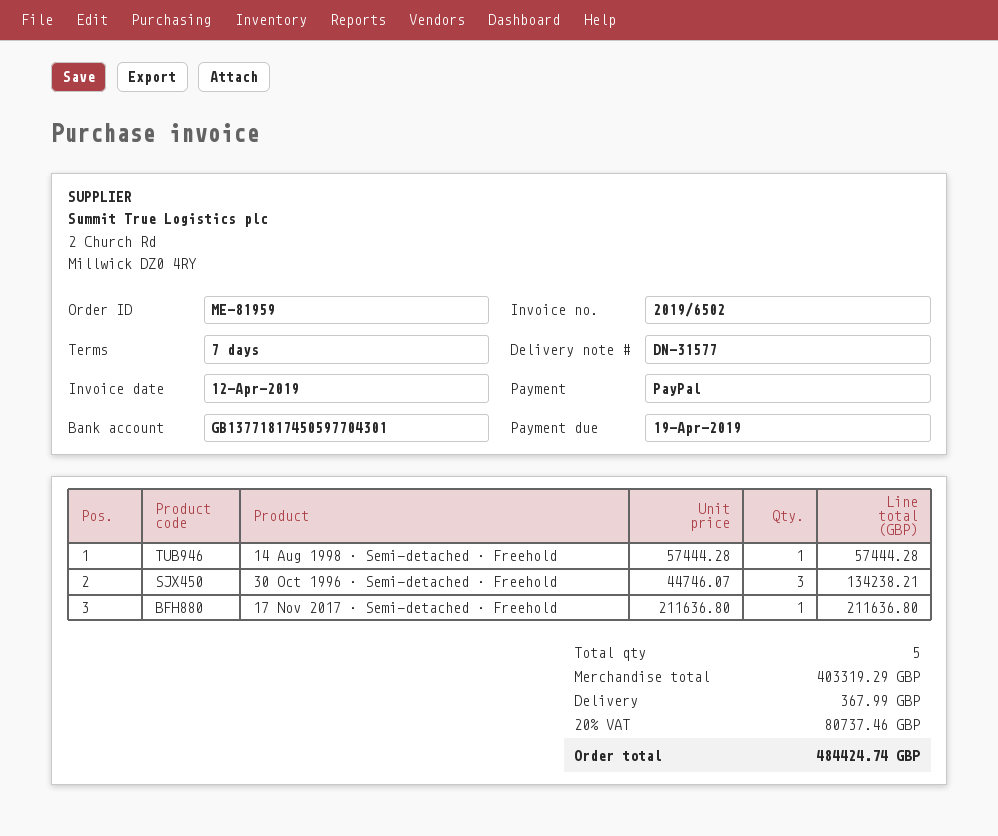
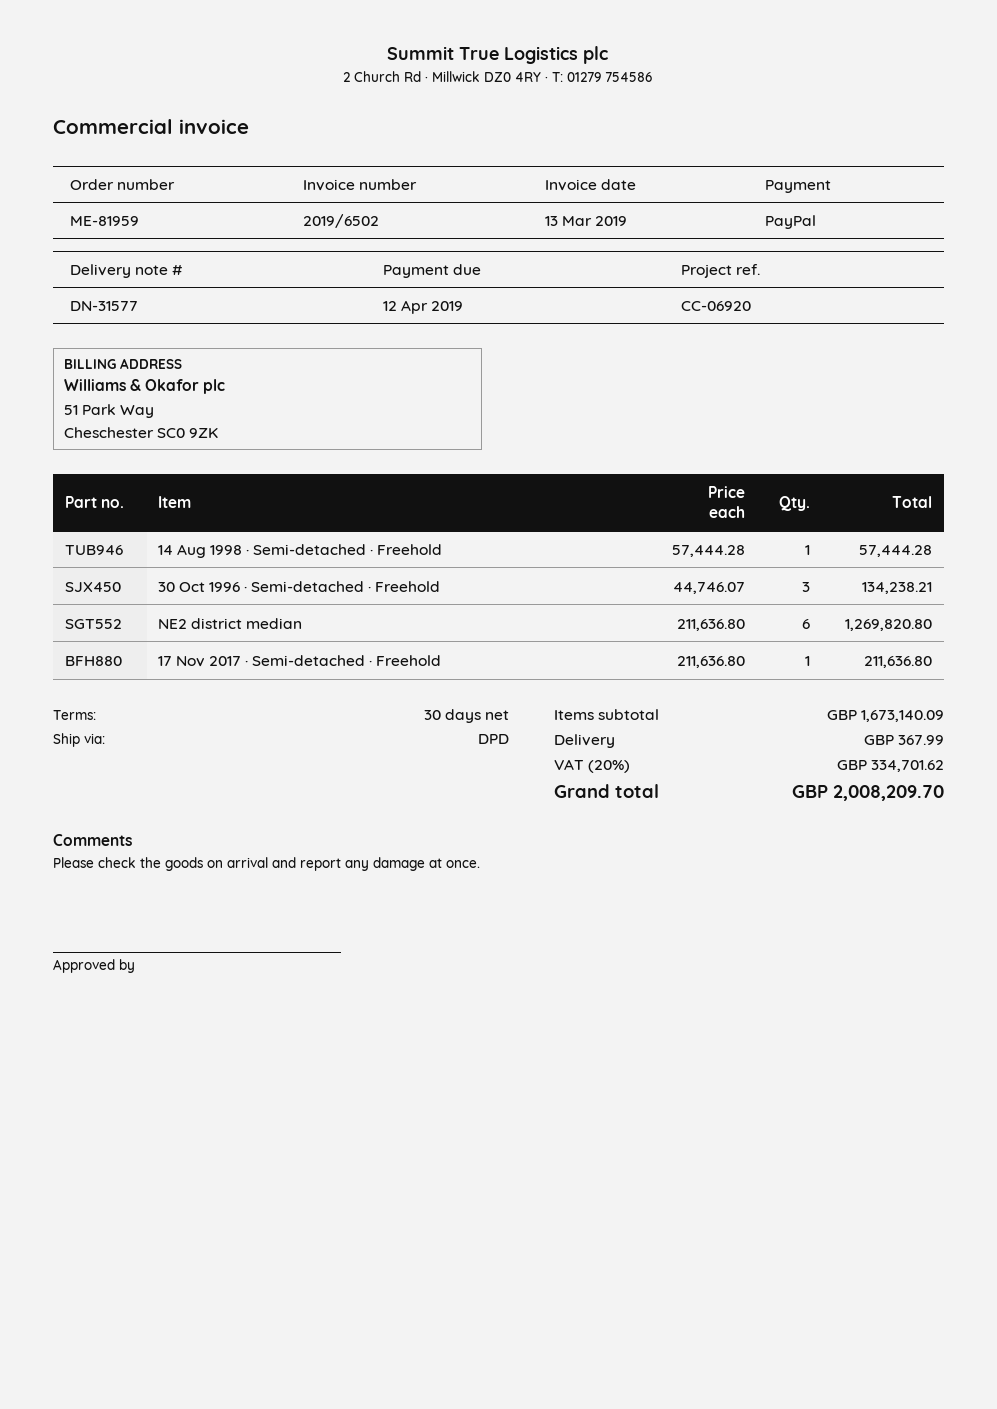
invoice date: 2019-04-12 -> 2019-03-13
payment terms: 7 days -> 30 days
due date: 2019-04-19 -> 2019-04-12
NE2 district median: none -> 6 x 211636.80 = 1269820.80
subtotal: 403319.29 -> 1673140.09
tax: 20% = 80737.46 -> 20% = 334701.62
total: 484424.74 -> 2008209.70

